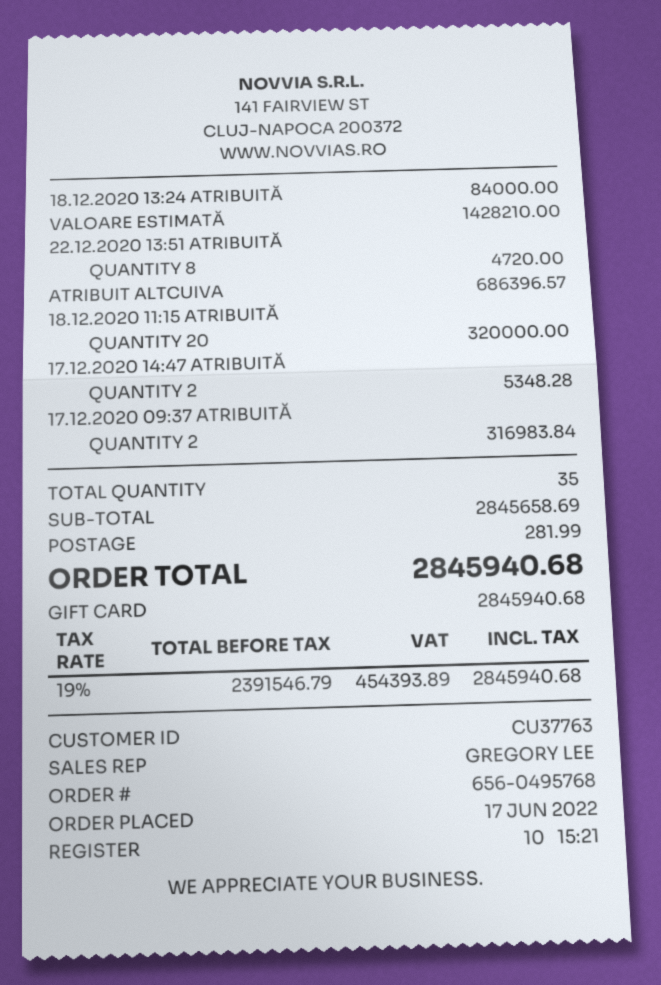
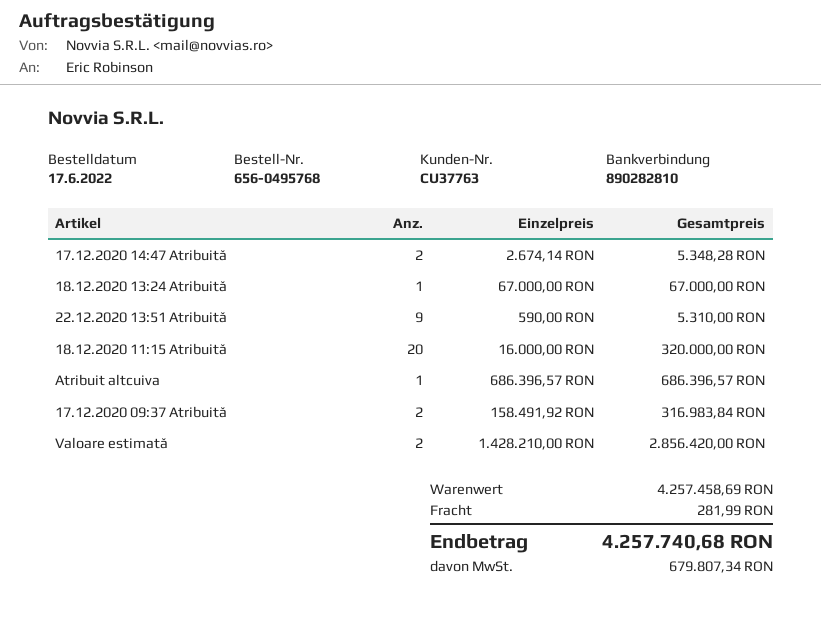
18.12.2020 13:24 ATRIBUITĂ: 1 for 84000.00 -> 1 for 67000.00
VALOARE ESTIMATĂ: 1 for 1428210.00 -> 2 for 2856420.00
22.12.2020 13:51 ATRIBUITĂ: 8 for 4720.00 -> 9 for 5310.00
subtotal: 2845658.69 -> 4257458.69
tax: 454393.89 -> 679807.34
total: 2845940.68 -> 4257740.68

